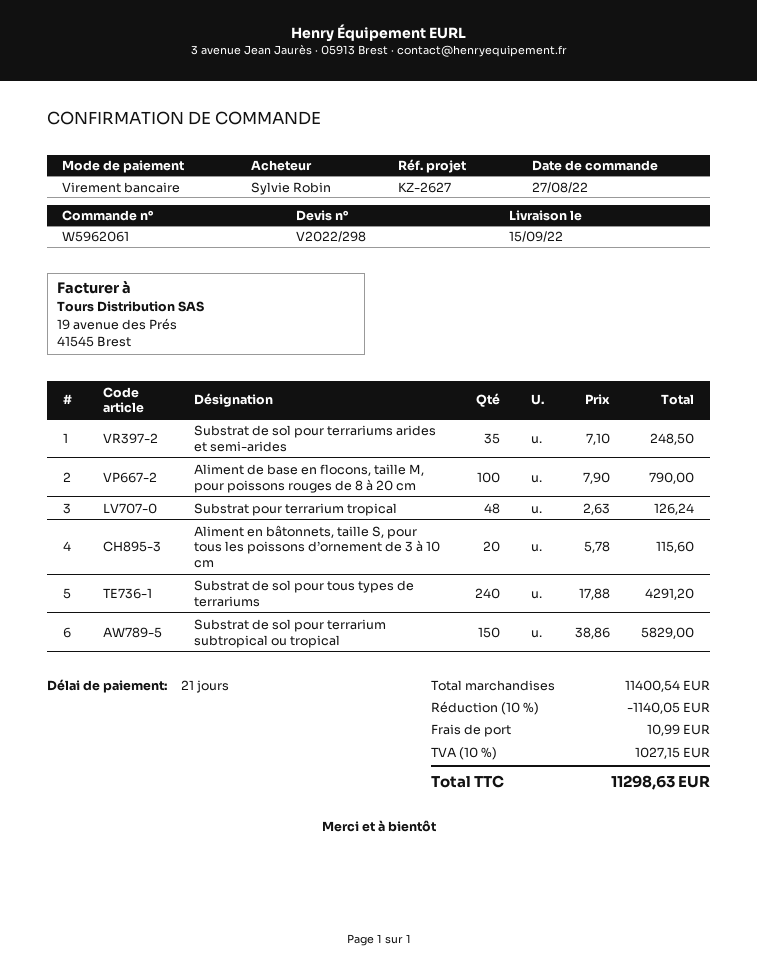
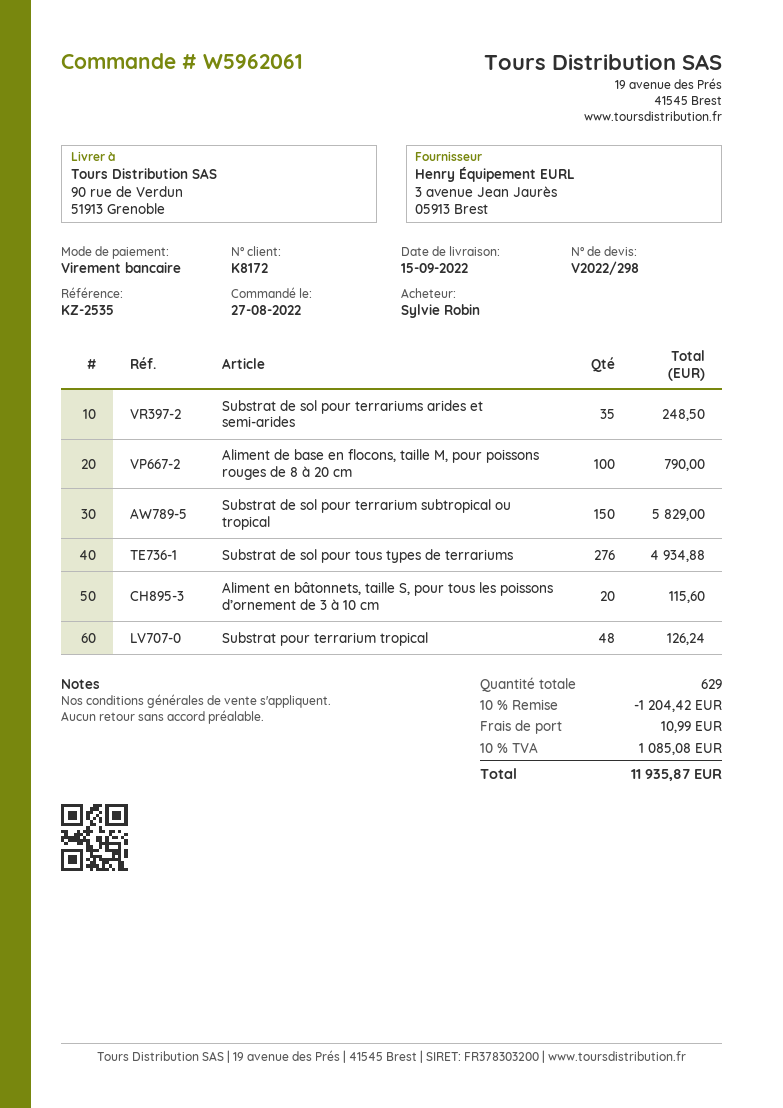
reference: KZ-2627 -> KZ-2535
Substrat de sol pour tous types de terrariums: 240 for 4291.20 -> 276 for 4934.88
discount: 10% = 1140.05 -> 10% = 1204.42
tax: 10% = 1027.15 -> 10% = 1085.08
total: 11298.63 -> 11935.87

